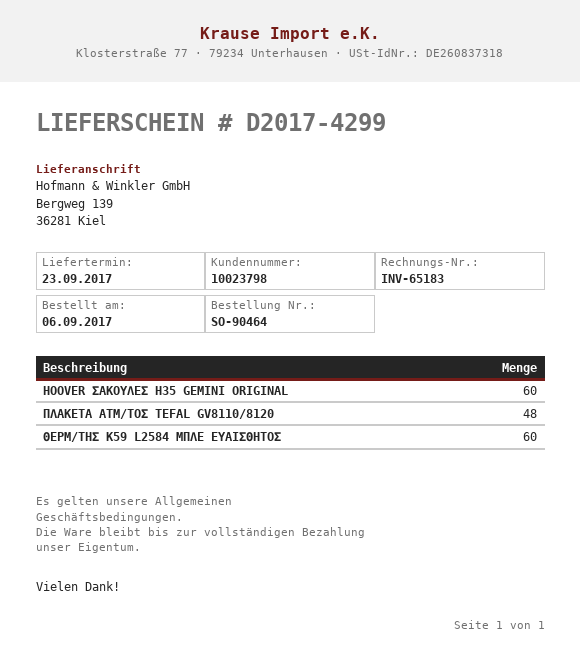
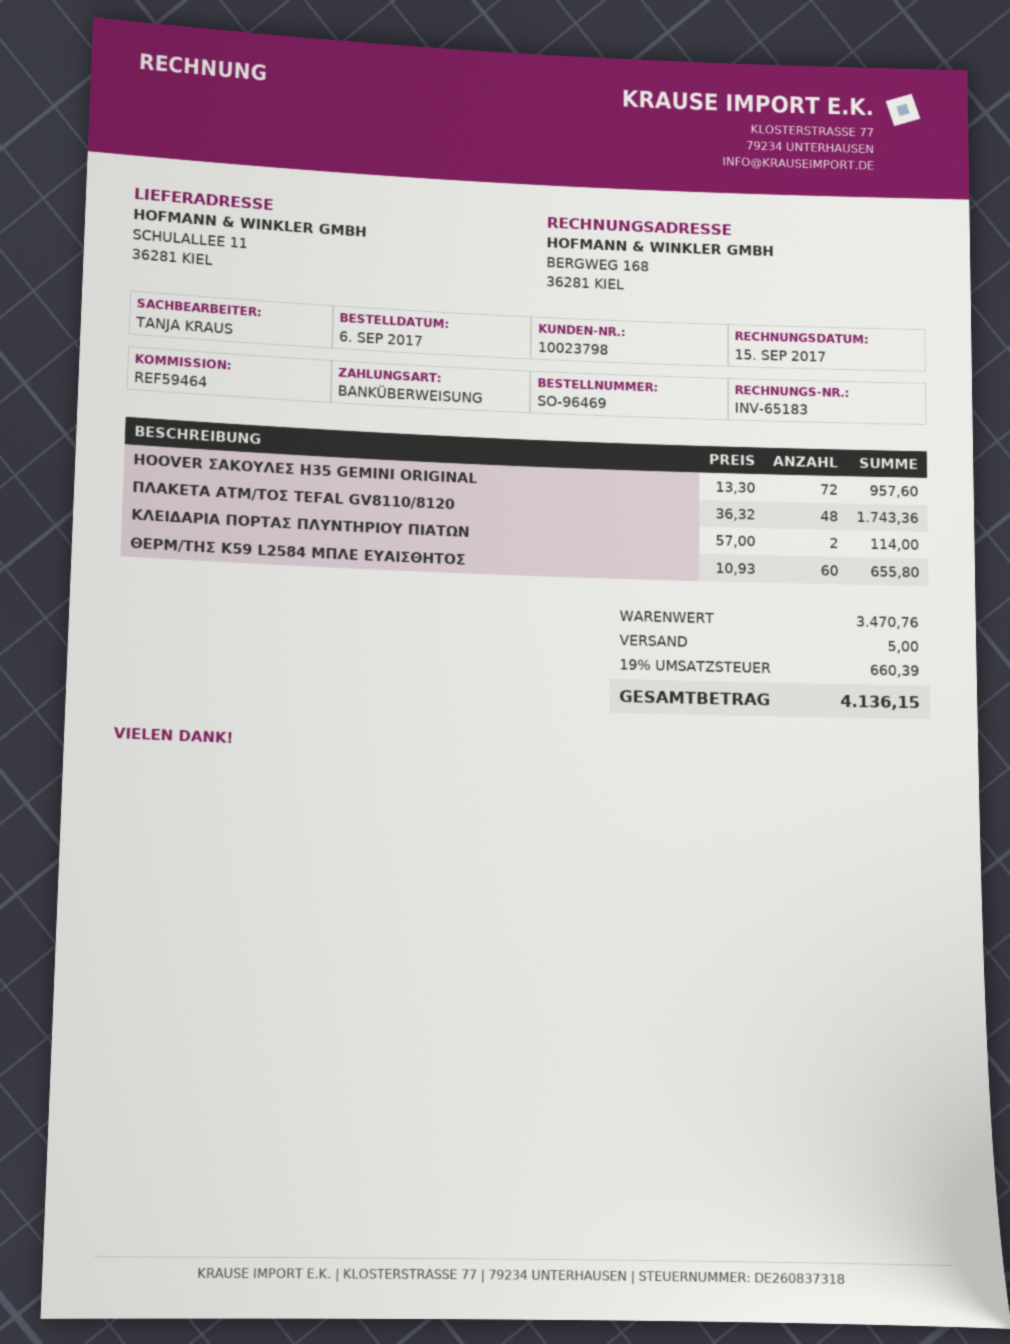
order number: SO-90464 -> SO-96469
ship to: Bergweg 139, 36281 Kiel -> SCHULALLEE 11, 36281 KIEL
HOOVER ΣΑΚΟΥΛΕΣ Η35 GEMINI ORIGINAL: 60 -> 72
ΚΛΕΙΔΑΡΙΑ ΠΟΡΤΑΣ ΠΛΥΝΤΗΡΙΟΥ ΠΙΑΤΩΝ: none -> 2

